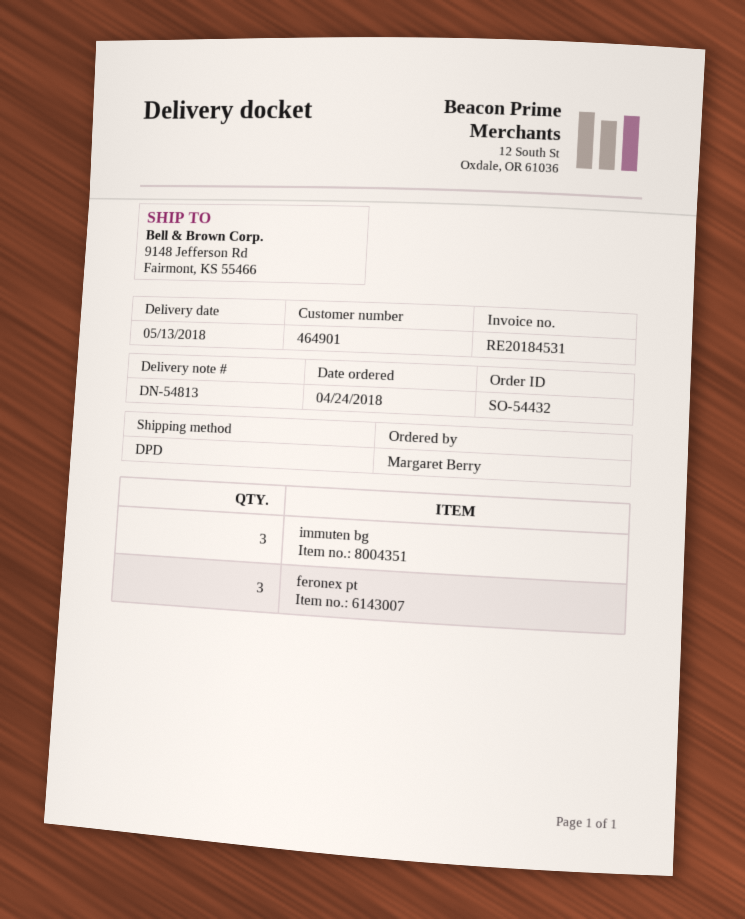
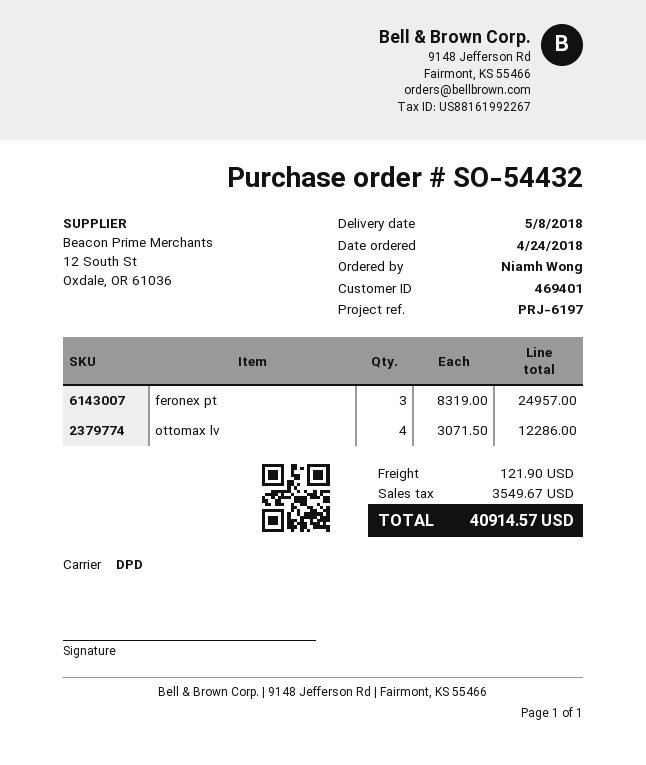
delivery date: 2018-05-13 -> 2018-05-08
customer number: 464901 -> 469401
ordered by: Margaret Berry -> Niamh Wong
immuten bg: 3 -> none
ottomax lv: none -> 4

